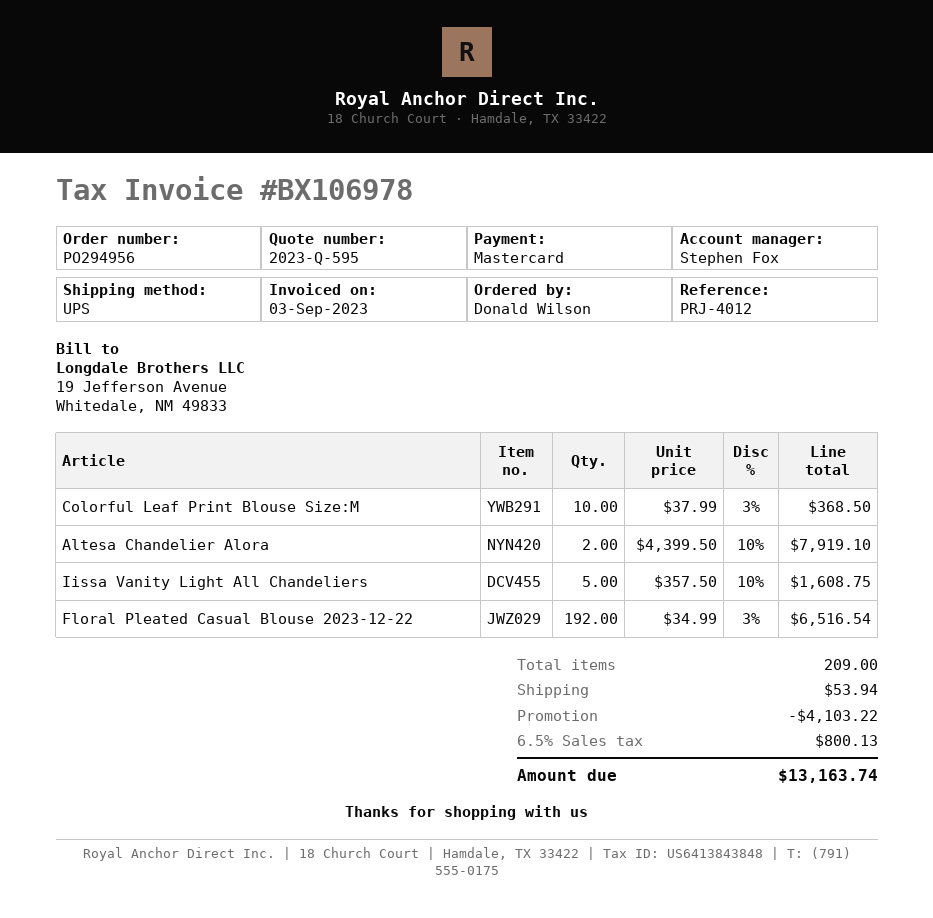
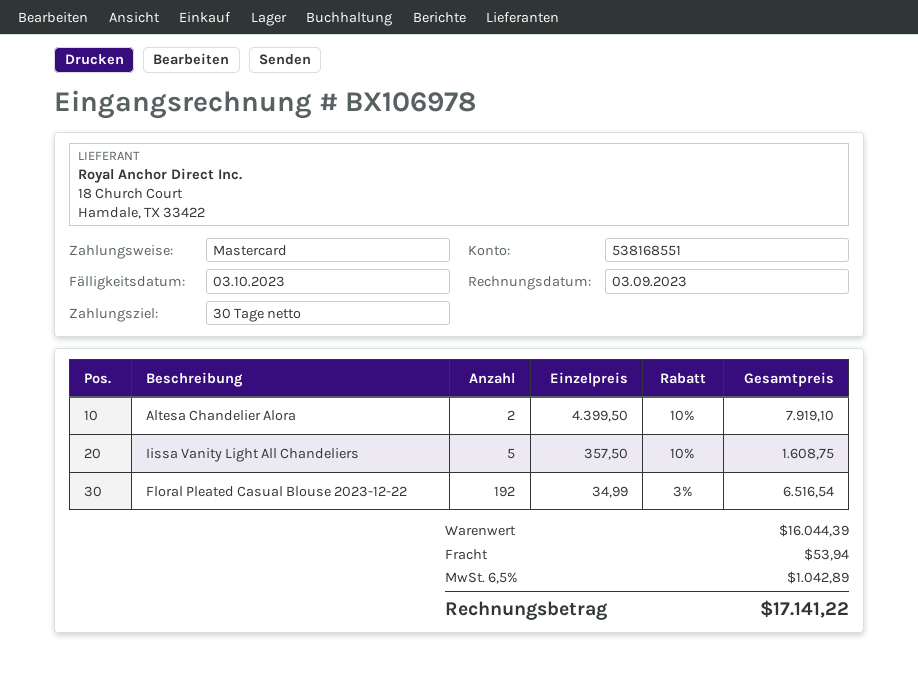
Colorful Leaf Print Blouse Size:M: 10 x 37.99 - 3% = 368.50 -> none
discount: 4103.22 -> none
tax: 6.5% = 800.13 -> 6.5% = 1042.89
total: 13163.74 -> 17141.22

